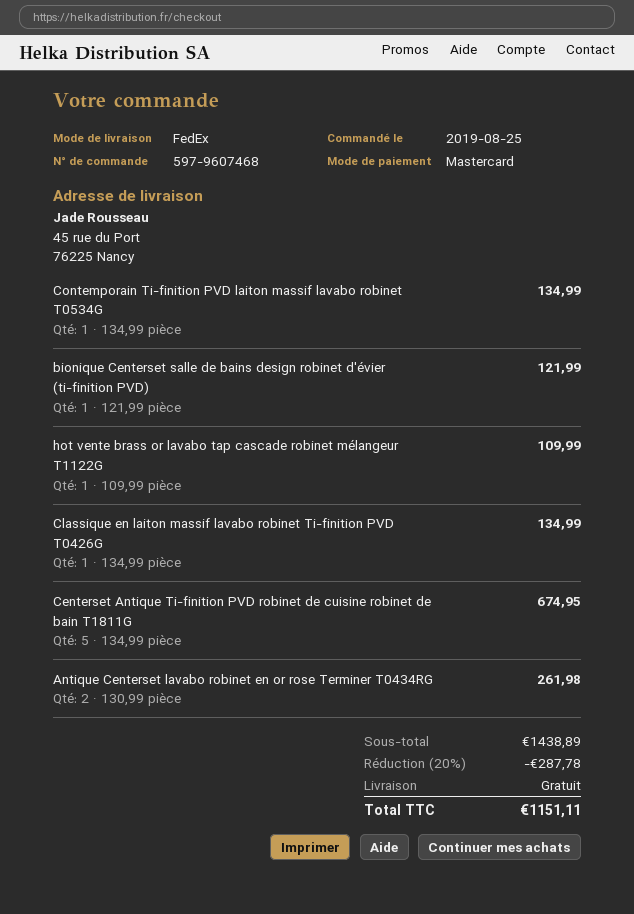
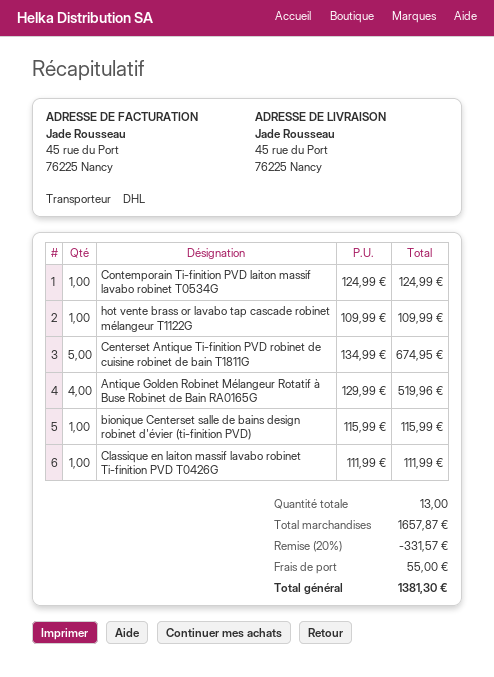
shipping method: FedEx -> DHL
Contemporain Ti-finition PVD laiton massif lavabo robinet T0534G: 1 x 134.99 = 134.99 -> 1 x 124.99 = 124.99
bionique Centerset salle de bains design robinet d'évier (ti-finition PVD): 1 x 121.99 = 121.99 -> 1 x 115.99 = 115.99
Classique en laiton massif lavabo robinet Ti-finition PVD T0426G: 1 x 134.99 = 134.99 -> 1 x 111.99 = 111.99
Antique Centerset lavabo robinet en or rose Terminer T0434RG: 2 x 130.99 = 261.98 -> none
Antique Golden Robinet Mélangeur Rotatif à Buse Robinet de Bain RA0165G: none -> 4 x 129.99 = 519.96
subtotal: 1438.89 -> 1657.87
discount: 20% = 287.78 -> 20% = 331.57
shipping: 0.00 -> 55.00
total: 1151.11 -> 1381.30

